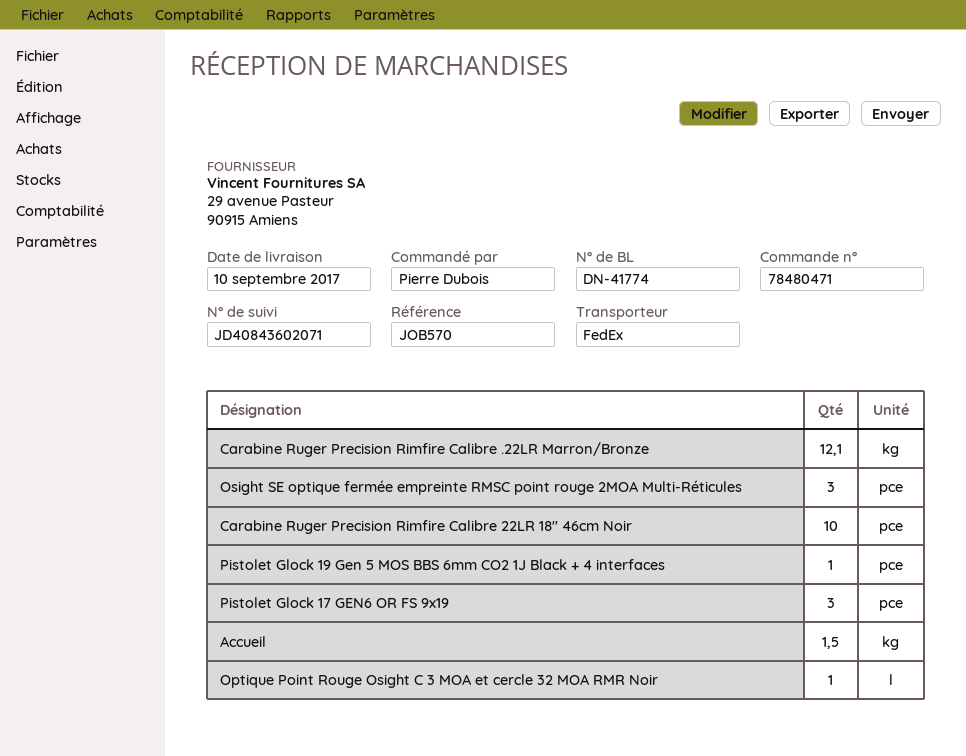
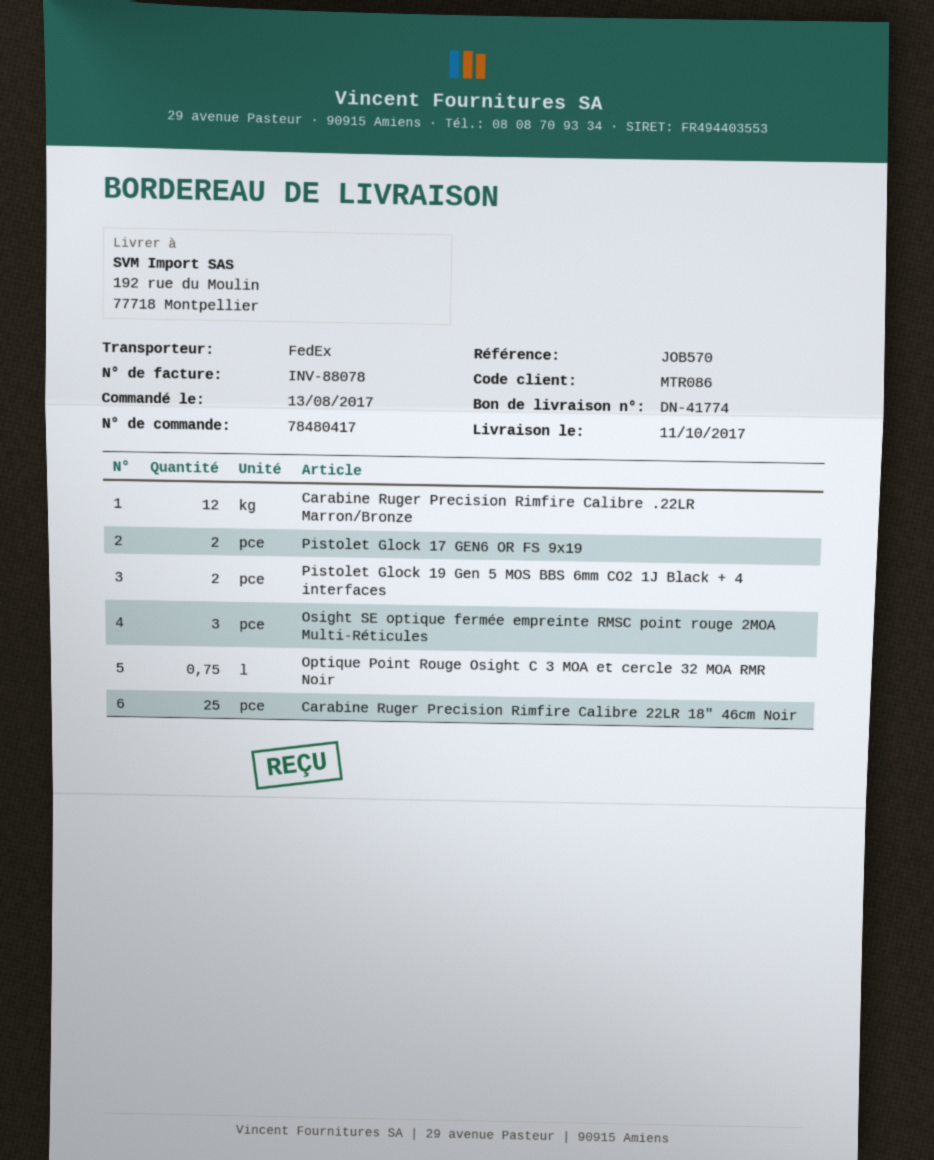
order number: 78480471 -> 78480417
delivery date: 2017-09-10 -> 2017-10-11
Carabine Ruger Precision Rimfire Calibre .22LR Marron/Bronze: 12.1 -> 12
Carabine Ruger Precision Rimfire Calibre 22LR 18" 46cm Noir: 10 -> 25
Pistolet Glock 19 Gen 5 MOS BBS 6mm CO2 1J Black + 4 interfaces: 1 -> 2
Pistolet Glock 17 GEN6 OR FS 9x19: 3 -> 2
Accueil: 1.5 -> none
Optique Point Rouge Osight C 3 MOA et cercle 32 MOA RMR Noir: 1 -> 0.75

